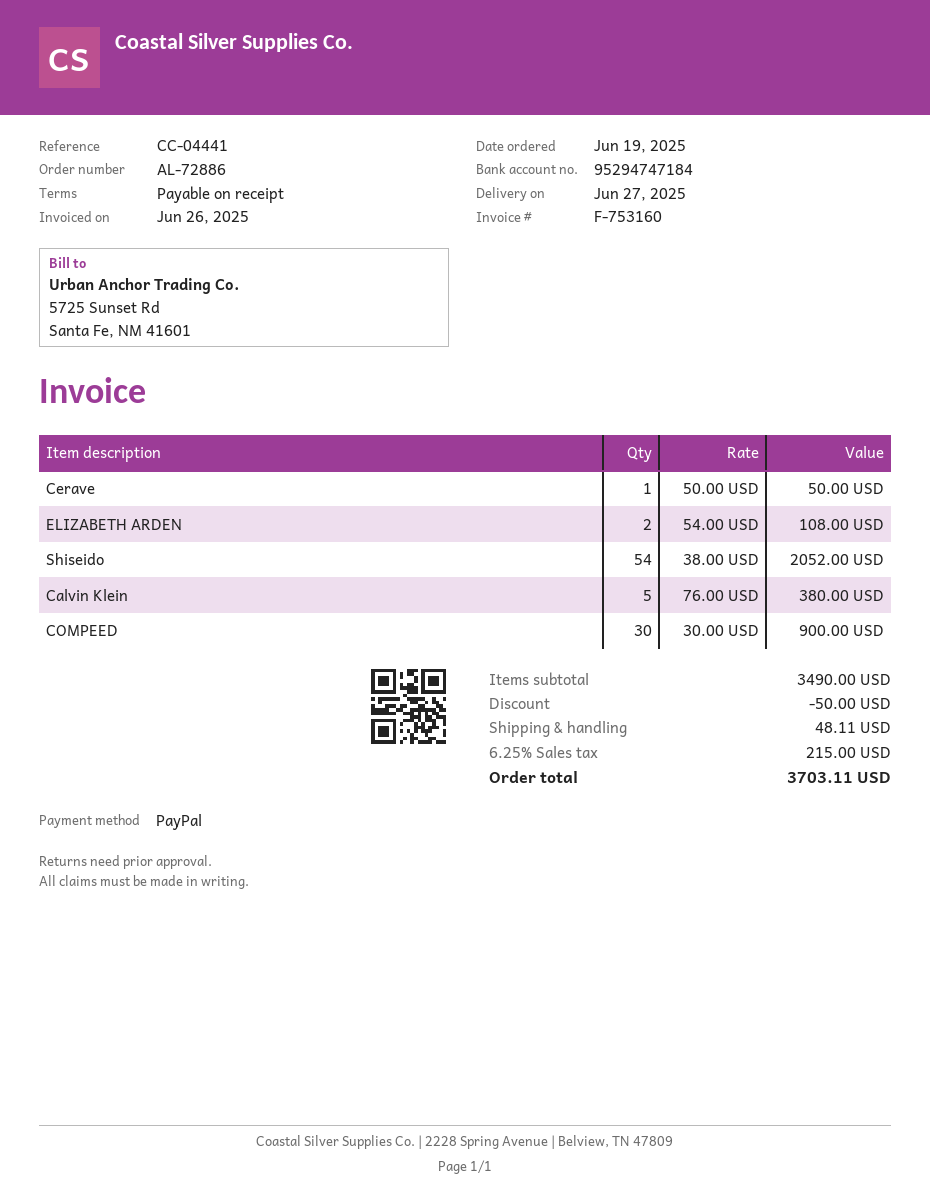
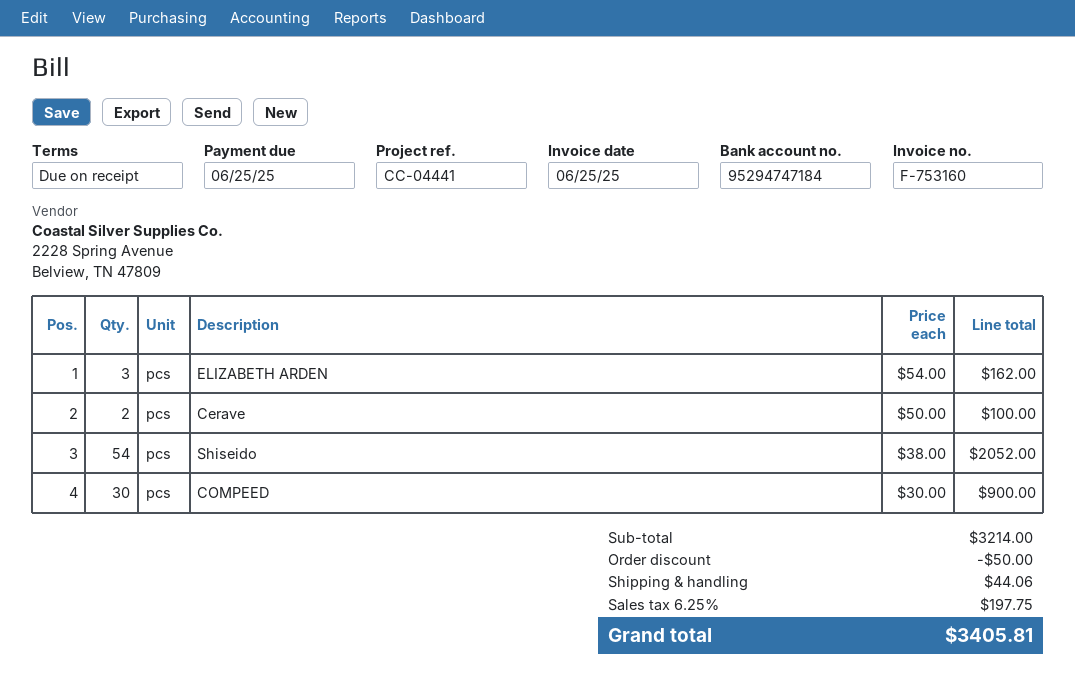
invoice date: 2025-06-26 -> 2025-06-25
Cerave: 1 x 50.00 = 50.00 -> 2 x 50.00 = 100.00
ELIZABETH ARDEN: 2 x 54.00 = 108.00 -> 3 x 54.00 = 162.00
Calvin Klein: 5 x 76.00 = 380.00 -> none
subtotal: 3490.00 -> 3214.00
shipping: 48.11 -> 44.06
tax: 6.25% = 215.00 -> 6.25% = 197.75
total: 3703.11 -> 3405.81

